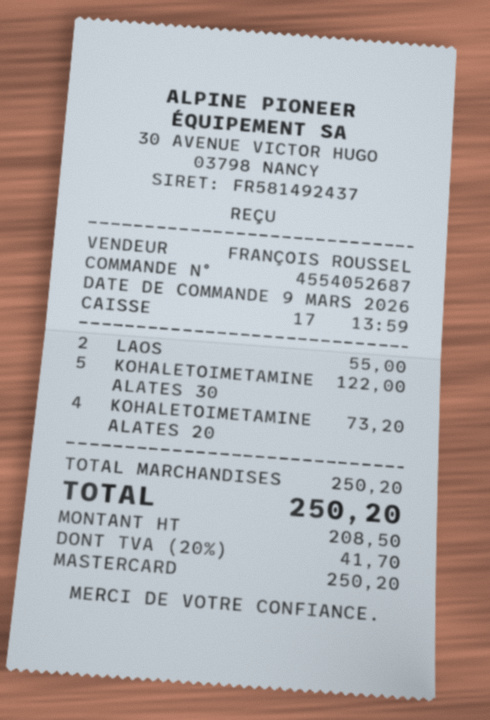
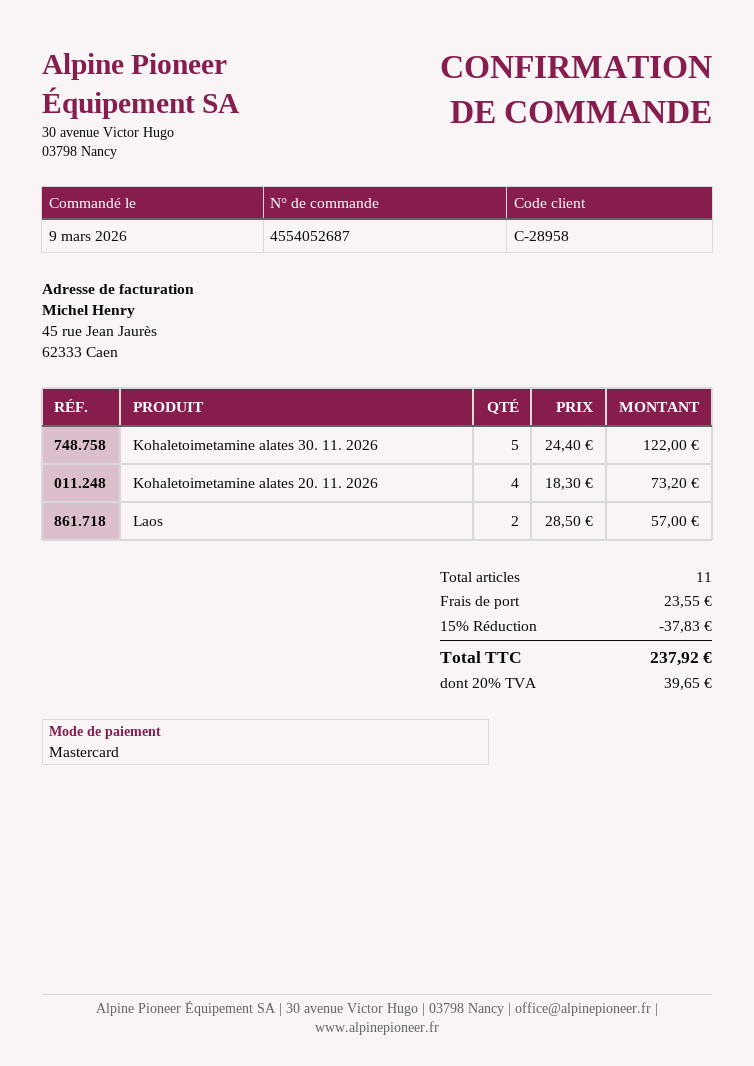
LAOS: 2 for 55.00 -> 2 for 57.00
discount: none -> 15% = 37.83
shipping: none -> 23.55
tax: 20% = 41.70 -> 20% = 39.65
total: 250.20 -> 237.92

